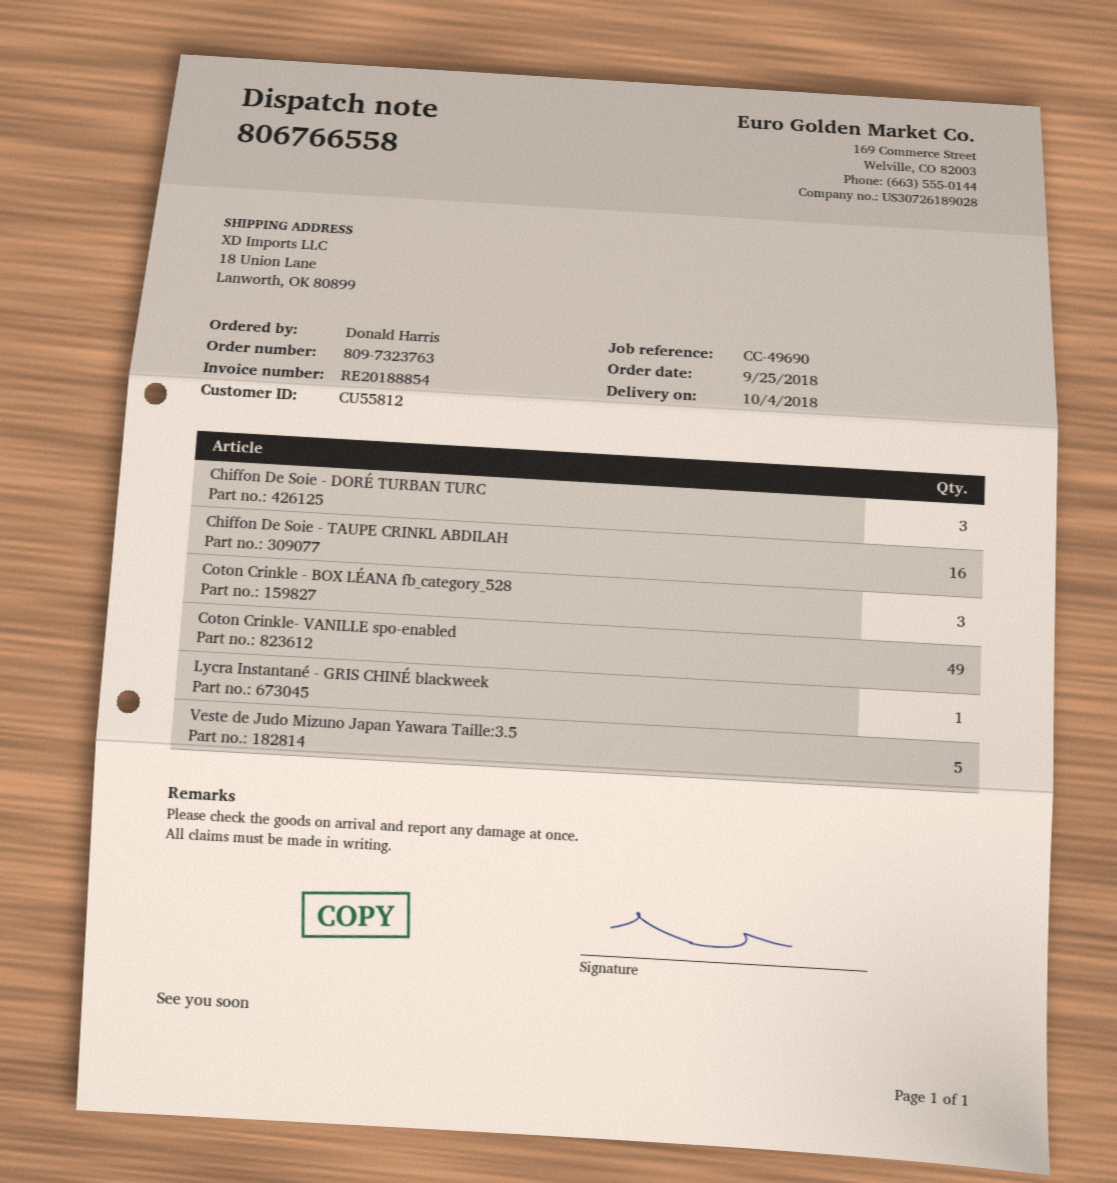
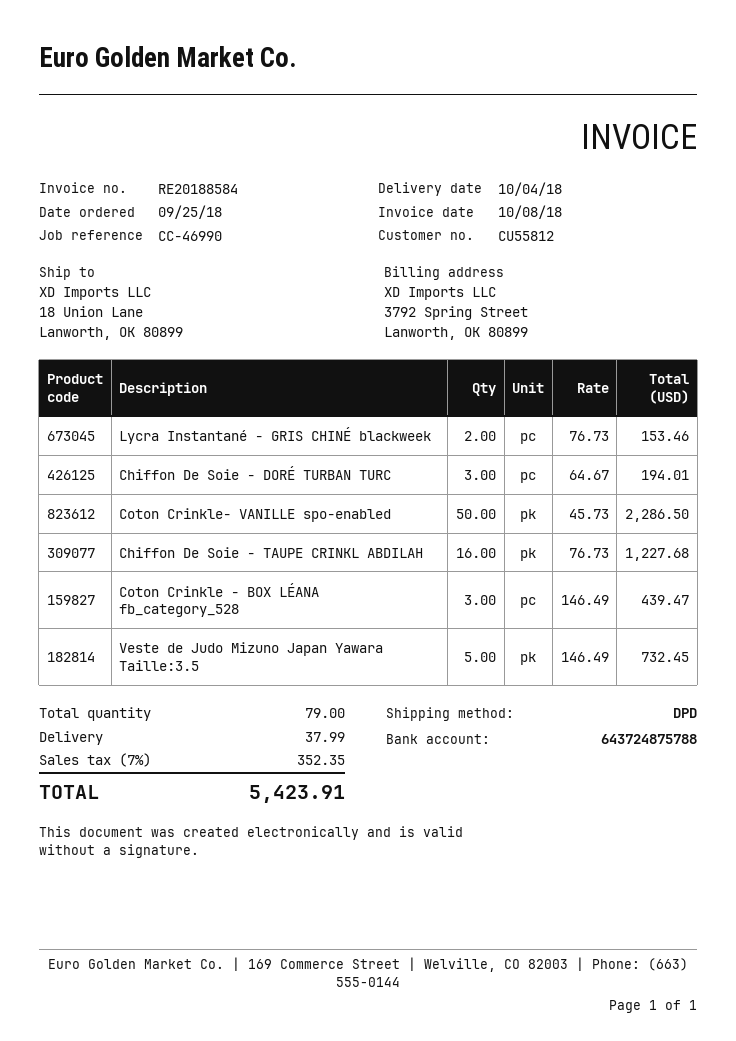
invoice number: RE20188854 -> RE20188584
reference: CC-49690 -> CC-46990
Coton Crinkle- VANILLE spo-enabled: 49 -> 50
Lycra Instantané - GRIS CHINÉ blackweek: 1 -> 2

